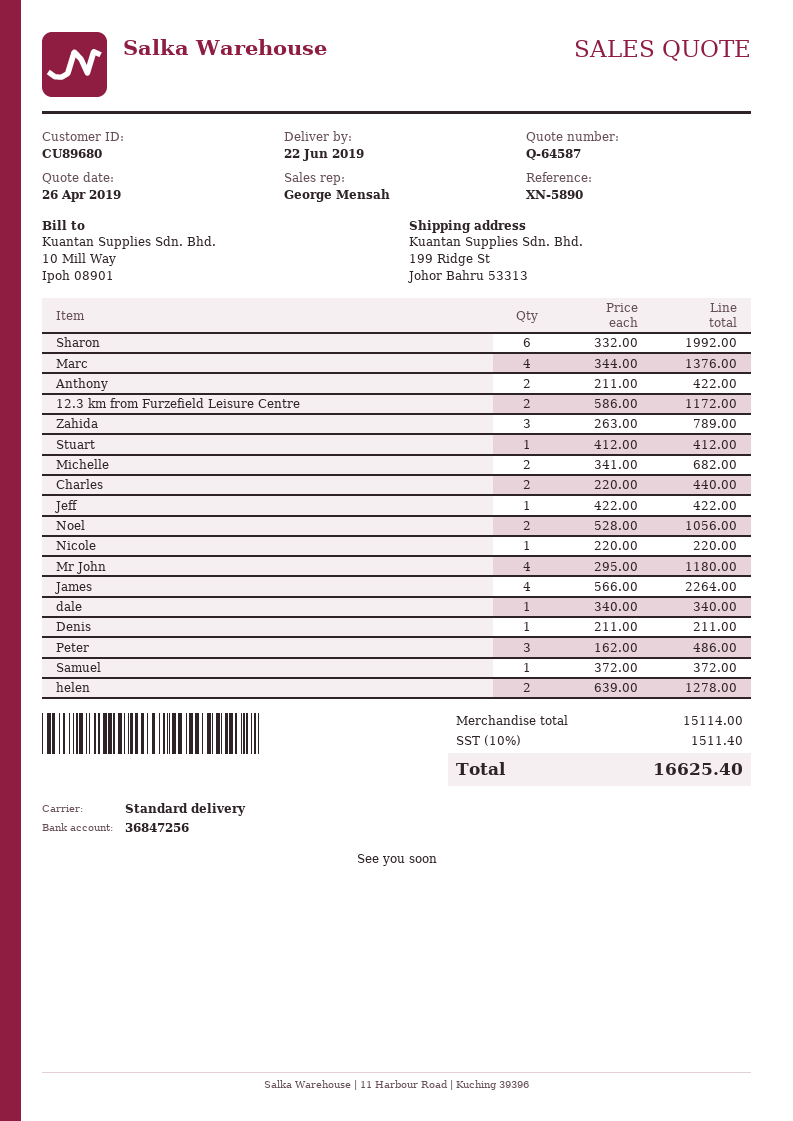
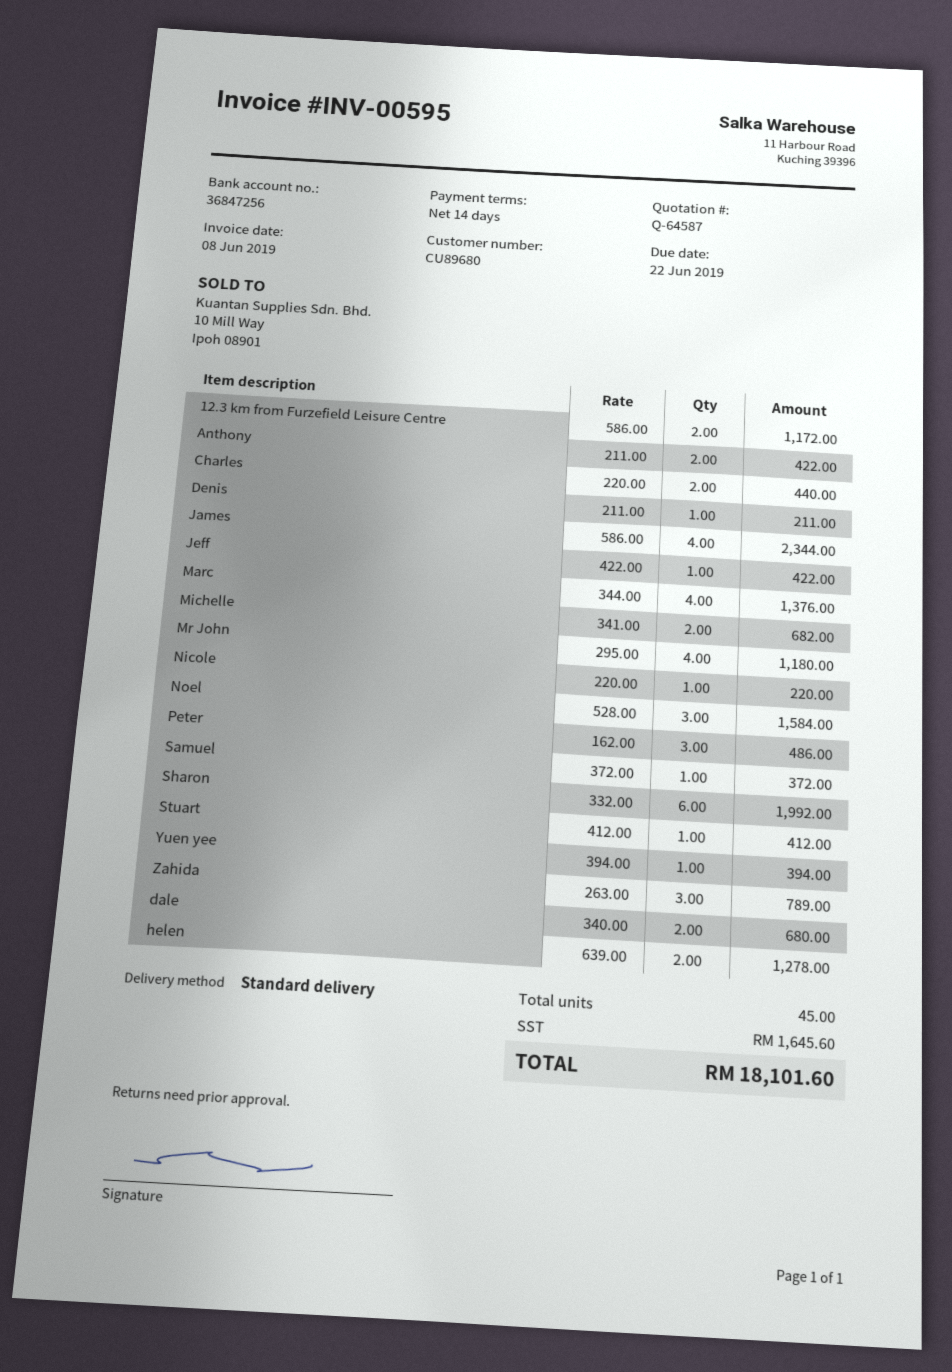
Noel: 2 x 528.00 = 1056.00 -> 3 x 528.00 = 1584.00
James: 4 x 566.00 = 2264.00 -> 4 x 586.00 = 2344.00
dale: 1 x 340.00 = 340.00 -> 2 x 340.00 = 680.00
Yuen yee: none -> 1 x 394.00 = 394.00
tax: 1511.40 -> 1645.60
total: 16625.40 -> 18101.60

